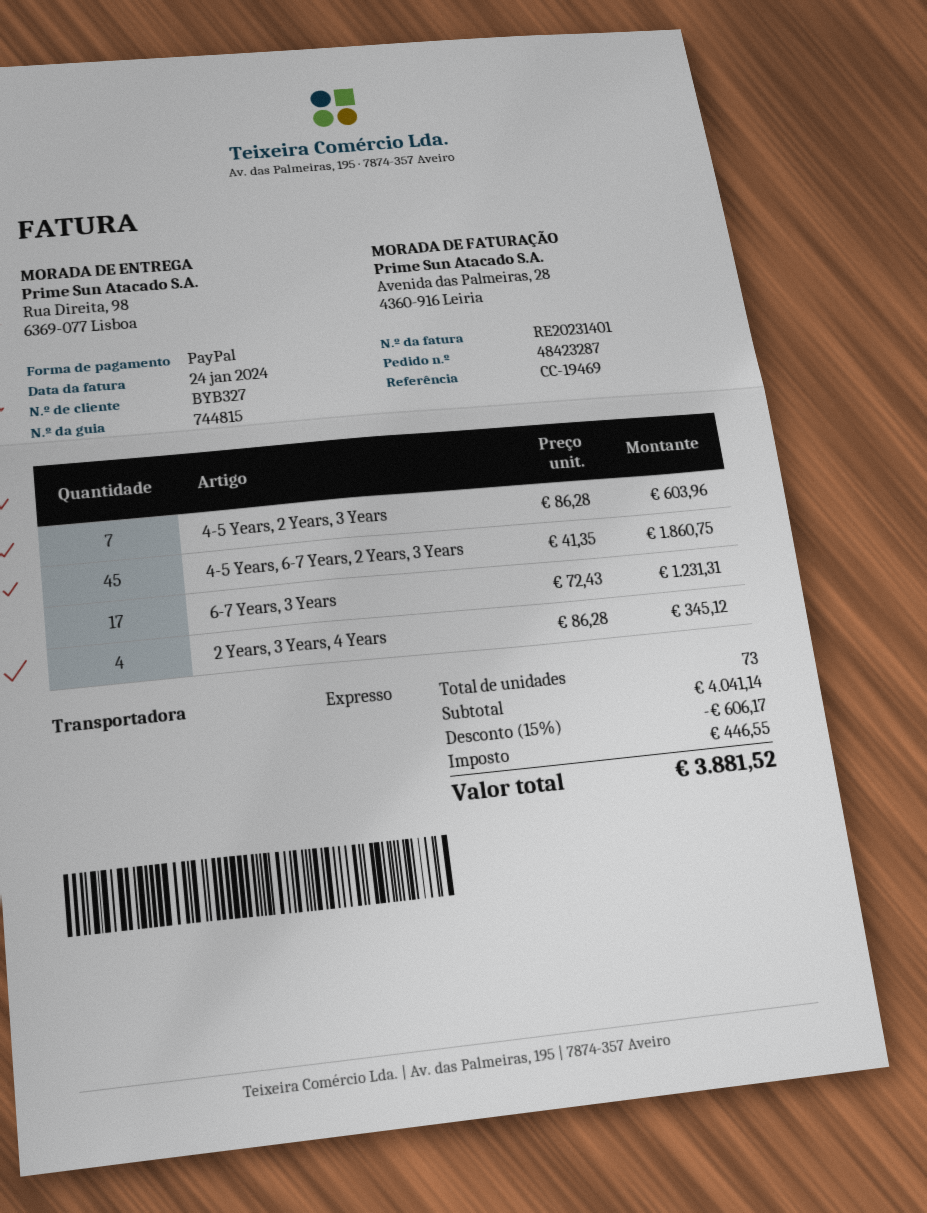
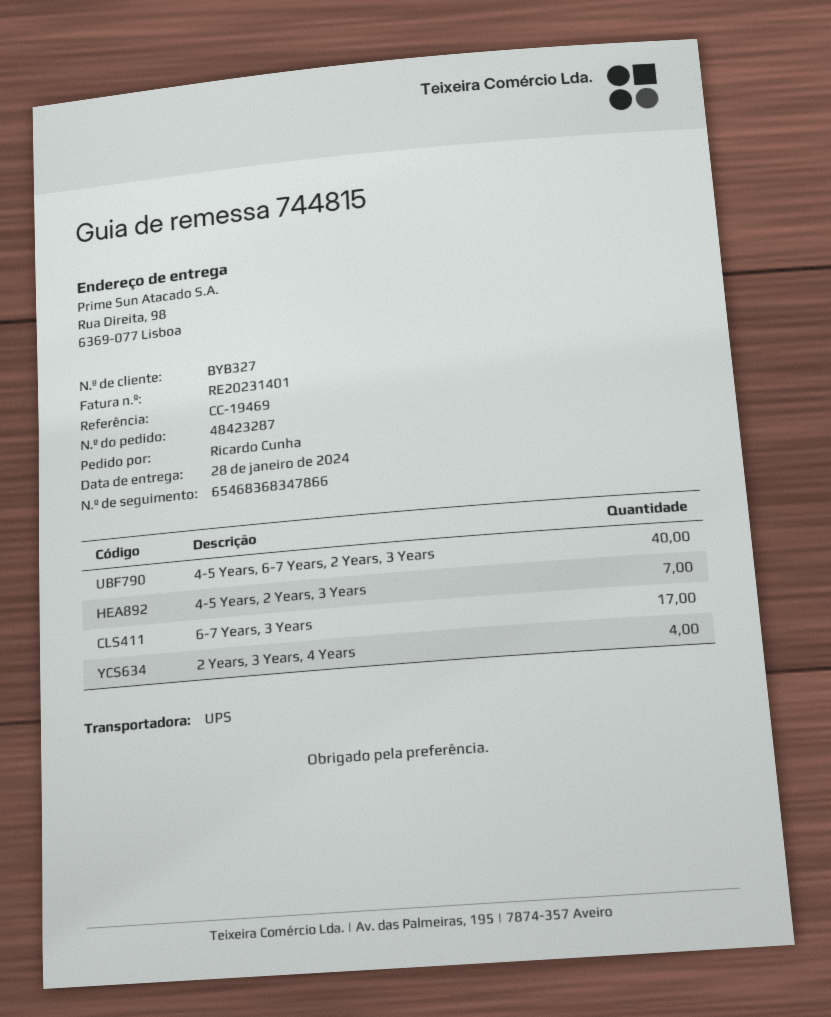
shipping method: express -> UPS
4-5 Years, 6-7 Years, 2 Years, 3 Years: 45 -> 40

